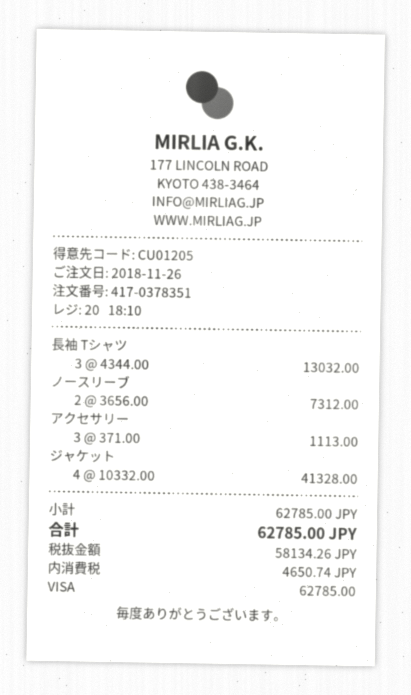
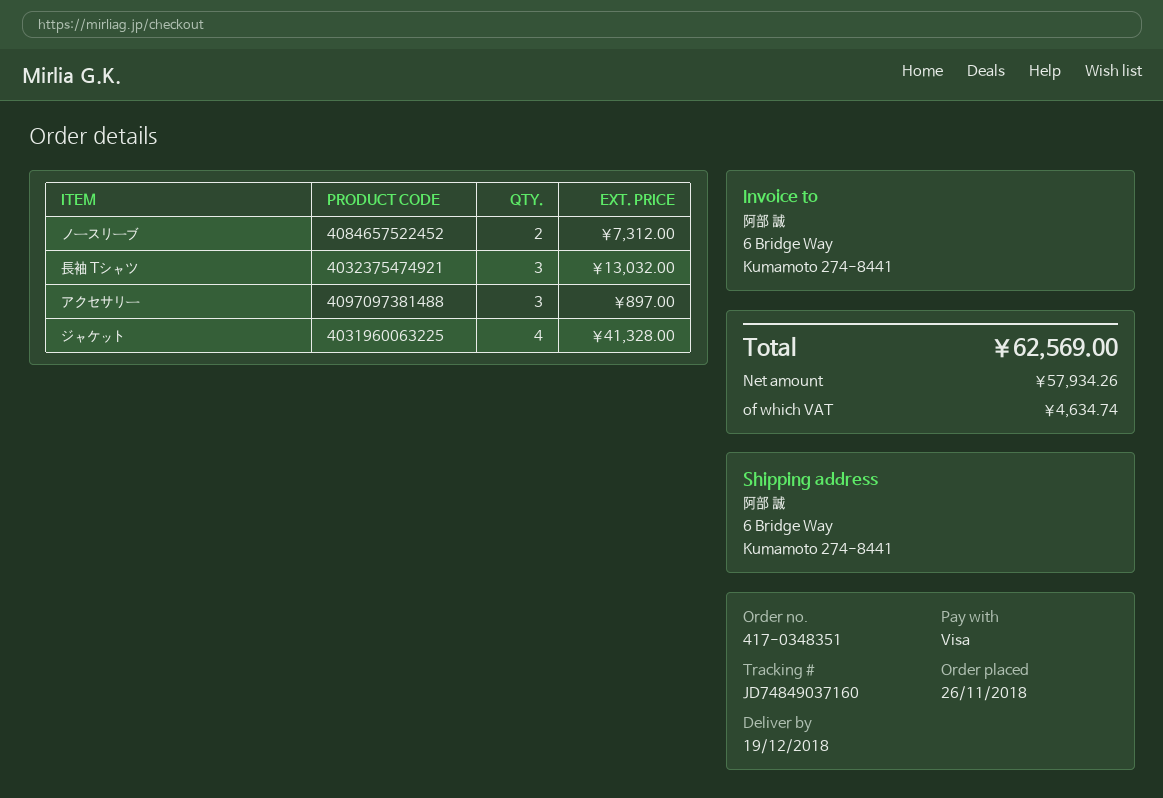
order number: 417-0378351 -> 417-0348351
アクセサリー: 3 for 1113.00 -> 3 for 897.00
net: 58134.26 -> 57934.26
tax: 4650.74 -> 4634.74
total: 62785.00 -> 62569.00

